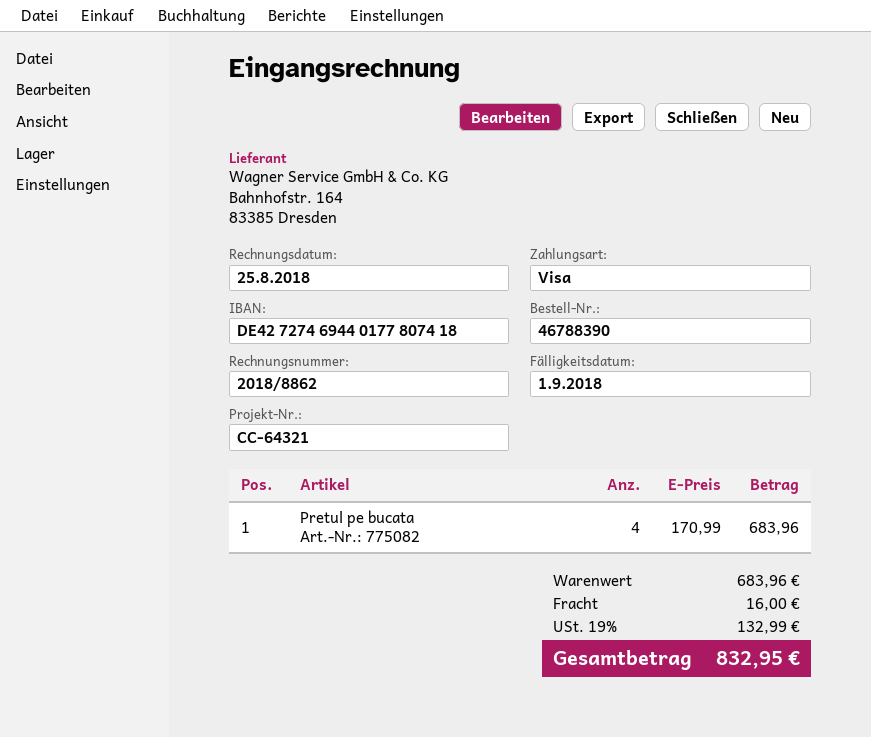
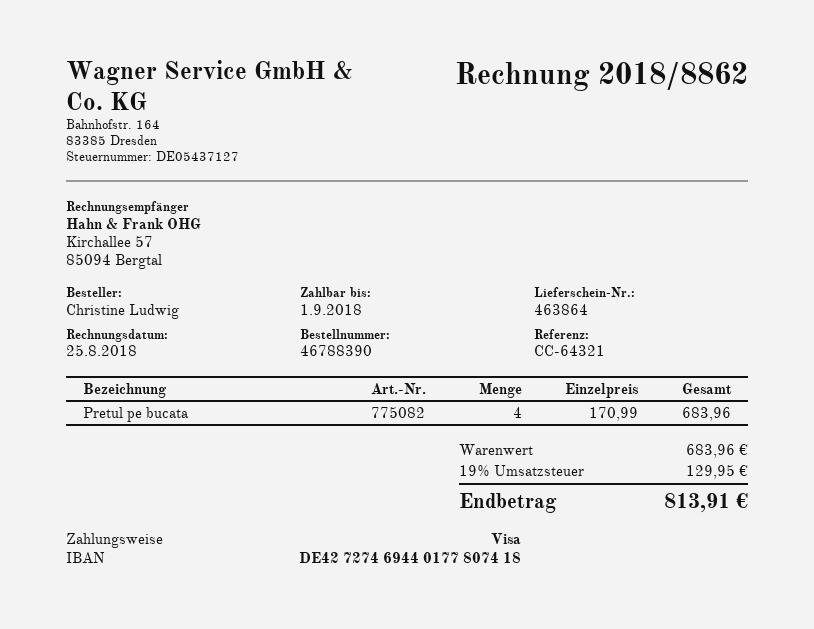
shipping: 16.00 -> none
tax: 19% = 132.99 -> 19% = 129.95
total: 832.95 -> 813.91

